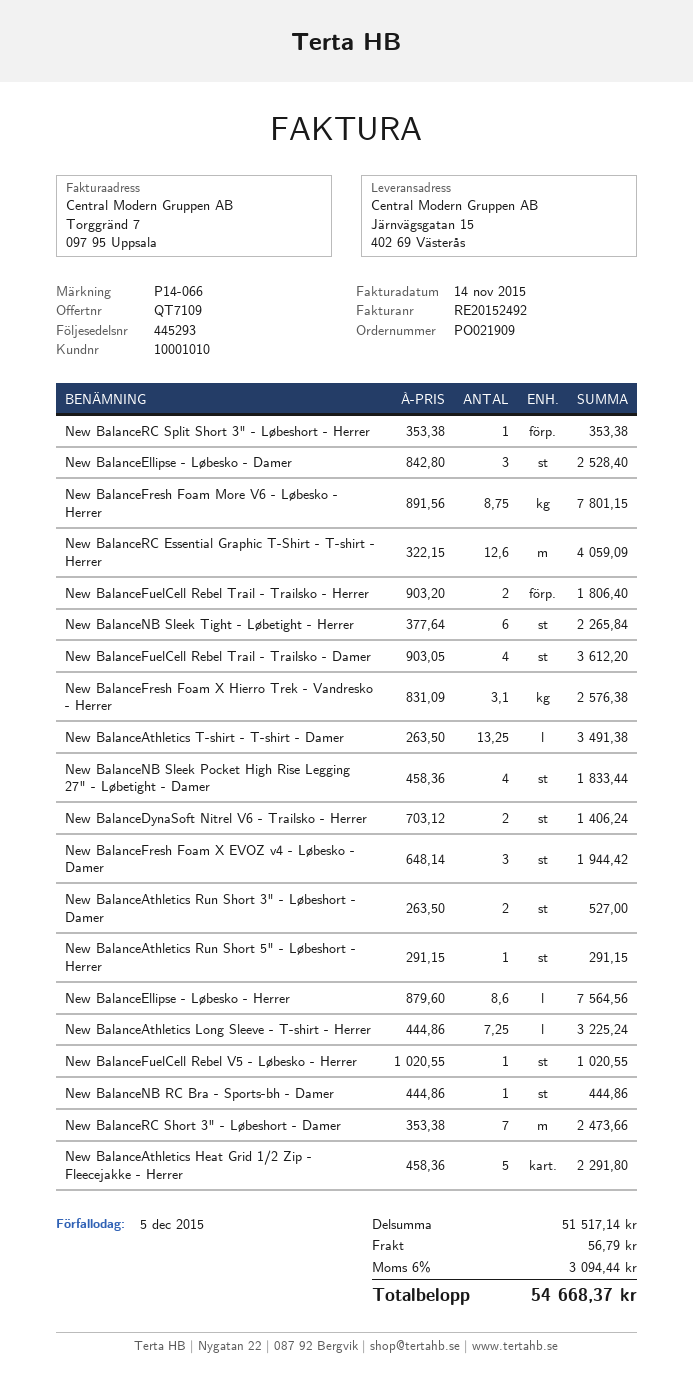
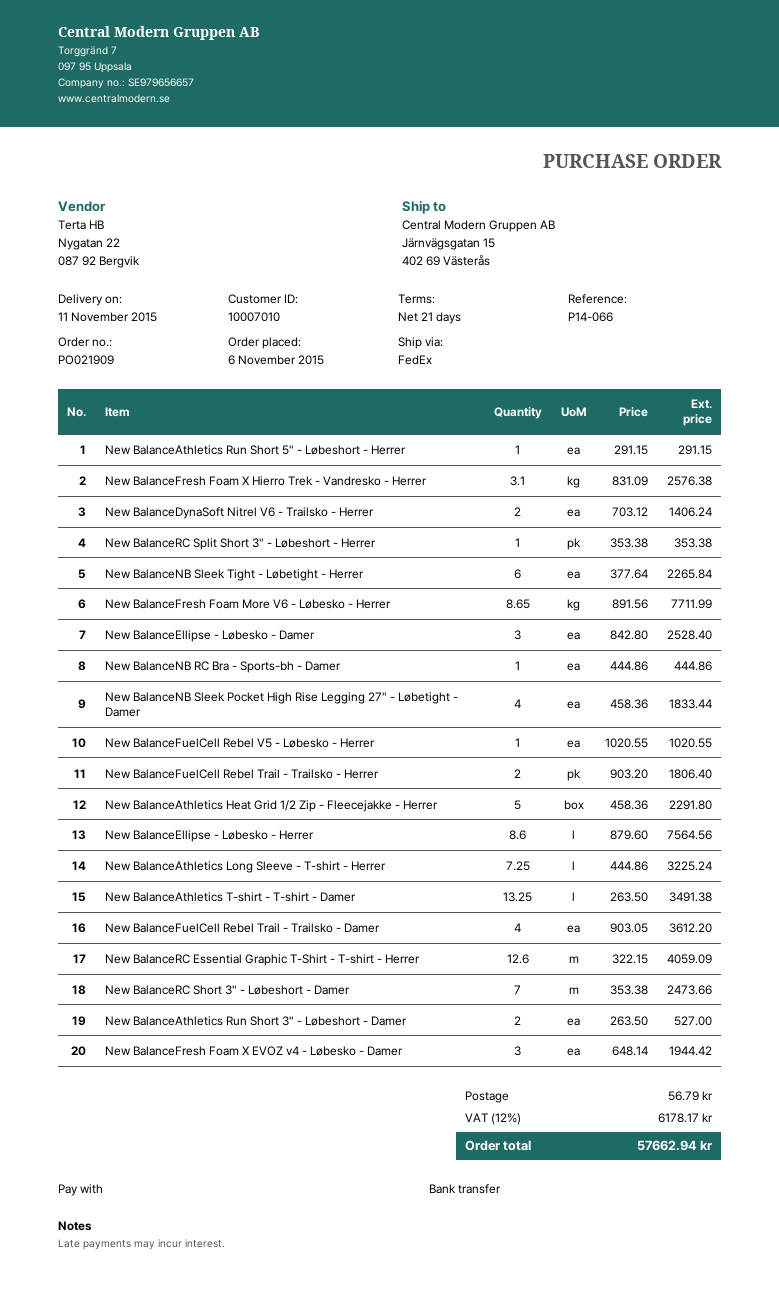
customer number: 10001010 -> 10007010
New BalanceFresh Foam More V6 - Løbesko - Herrer: 8.75 x 891.56 = 7801.15 -> 8.65 x 891.56 = 7711.99
tax: 6% = 3094.44 -> 12% = 6178.17
total: 54668.37 -> 57662.94

